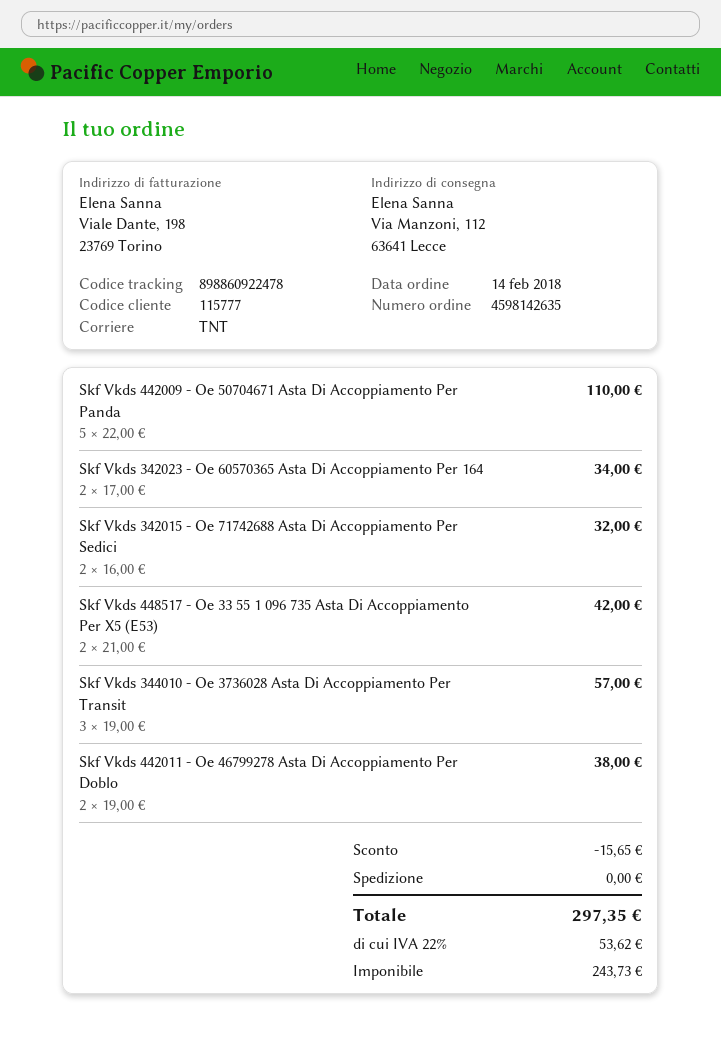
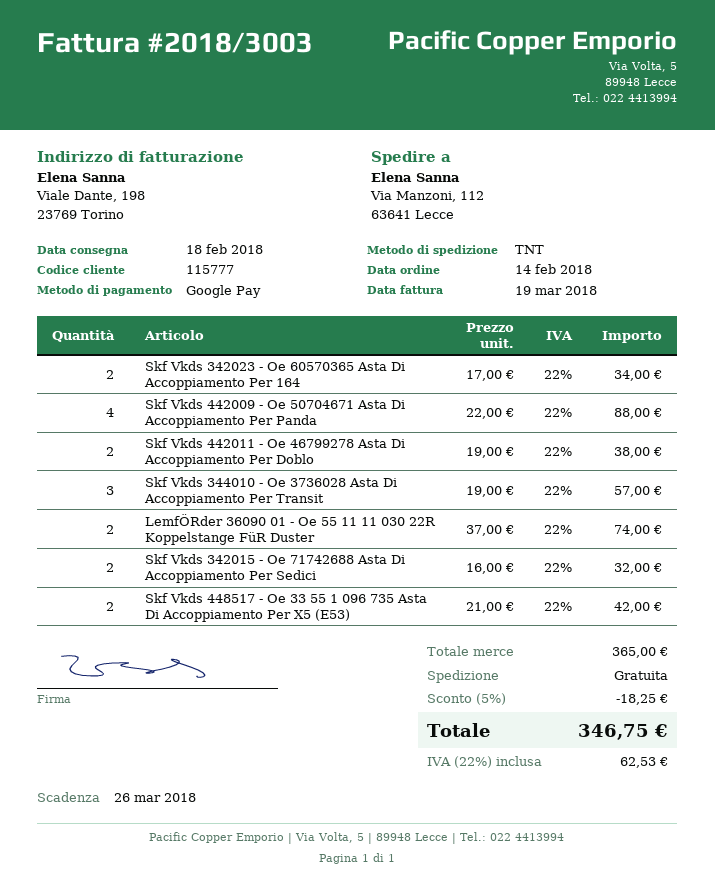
Skf Vkds 442009 - Oe 50704671 Asta Di Accoppiamento Per Panda: 5 x 22.00 = 110.00 -> 4 x 22.00 = 88.00
LemfÖRder 36090 01 - Oe 55 11 11 030 22R Koppelstange FüR Duster: none -> 2 x 37.00 = 74.00
discount: 15.65 -> 18.25
tax: 22% = 53.62 -> 22% = 62.53
total: 297.35 -> 346.75

